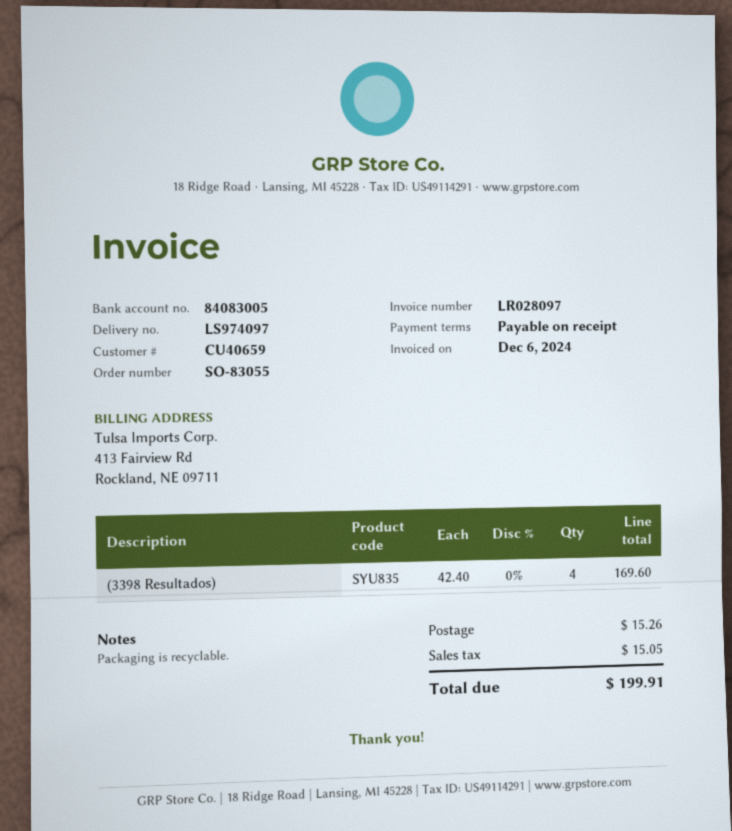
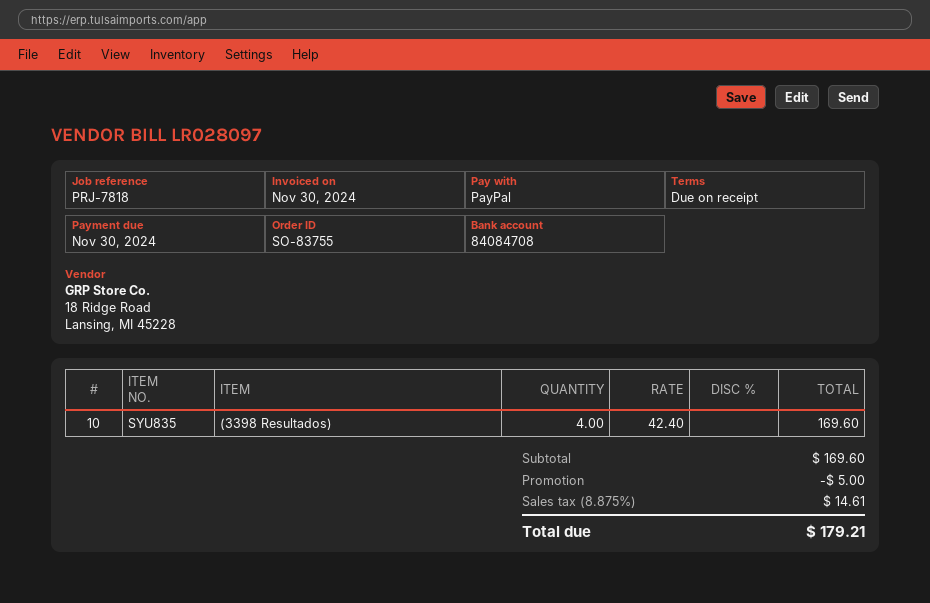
order number: SO-83055 -> SO-83755
invoice date: 2024-12-06 -> 2024-11-30
bank account: 84083005 -> 84084708
discount: none -> 5.00
shipping: 15.26 -> none
tax: 15.05 -> 14.61
total: 199.91 -> 179.21

